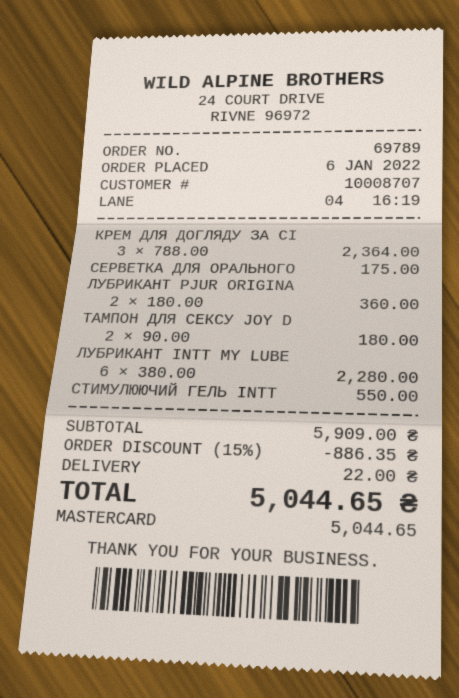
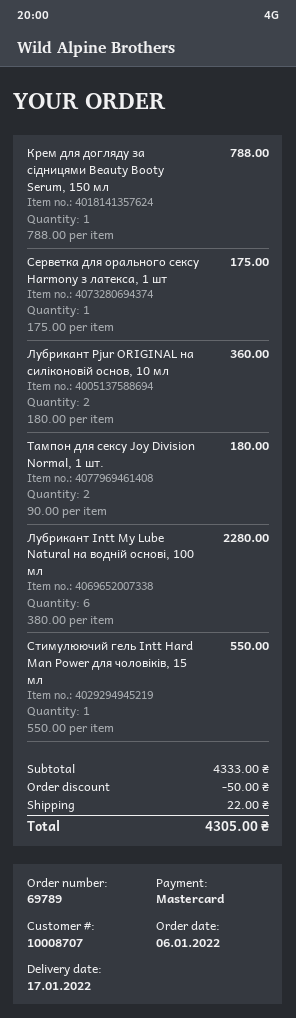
КРЕМ ДЛЯ ДОГЛЯДУ ЗА СІ: 3 x 788.00 = 2364.00 -> 1 x 788.00 = 788.00
subtotal: 5909.00 -> 4333.00
discount: 886.35 -> 50.00
total: 5044.65 -> 4305.00

